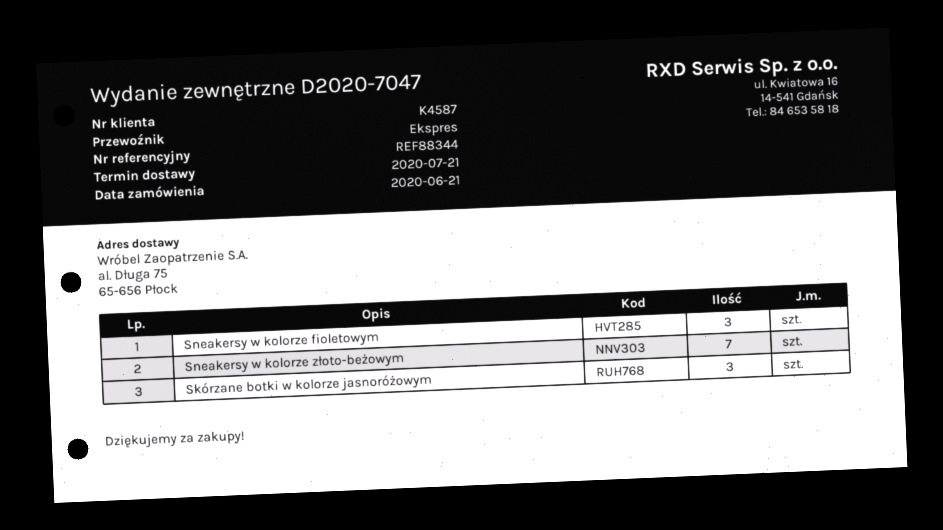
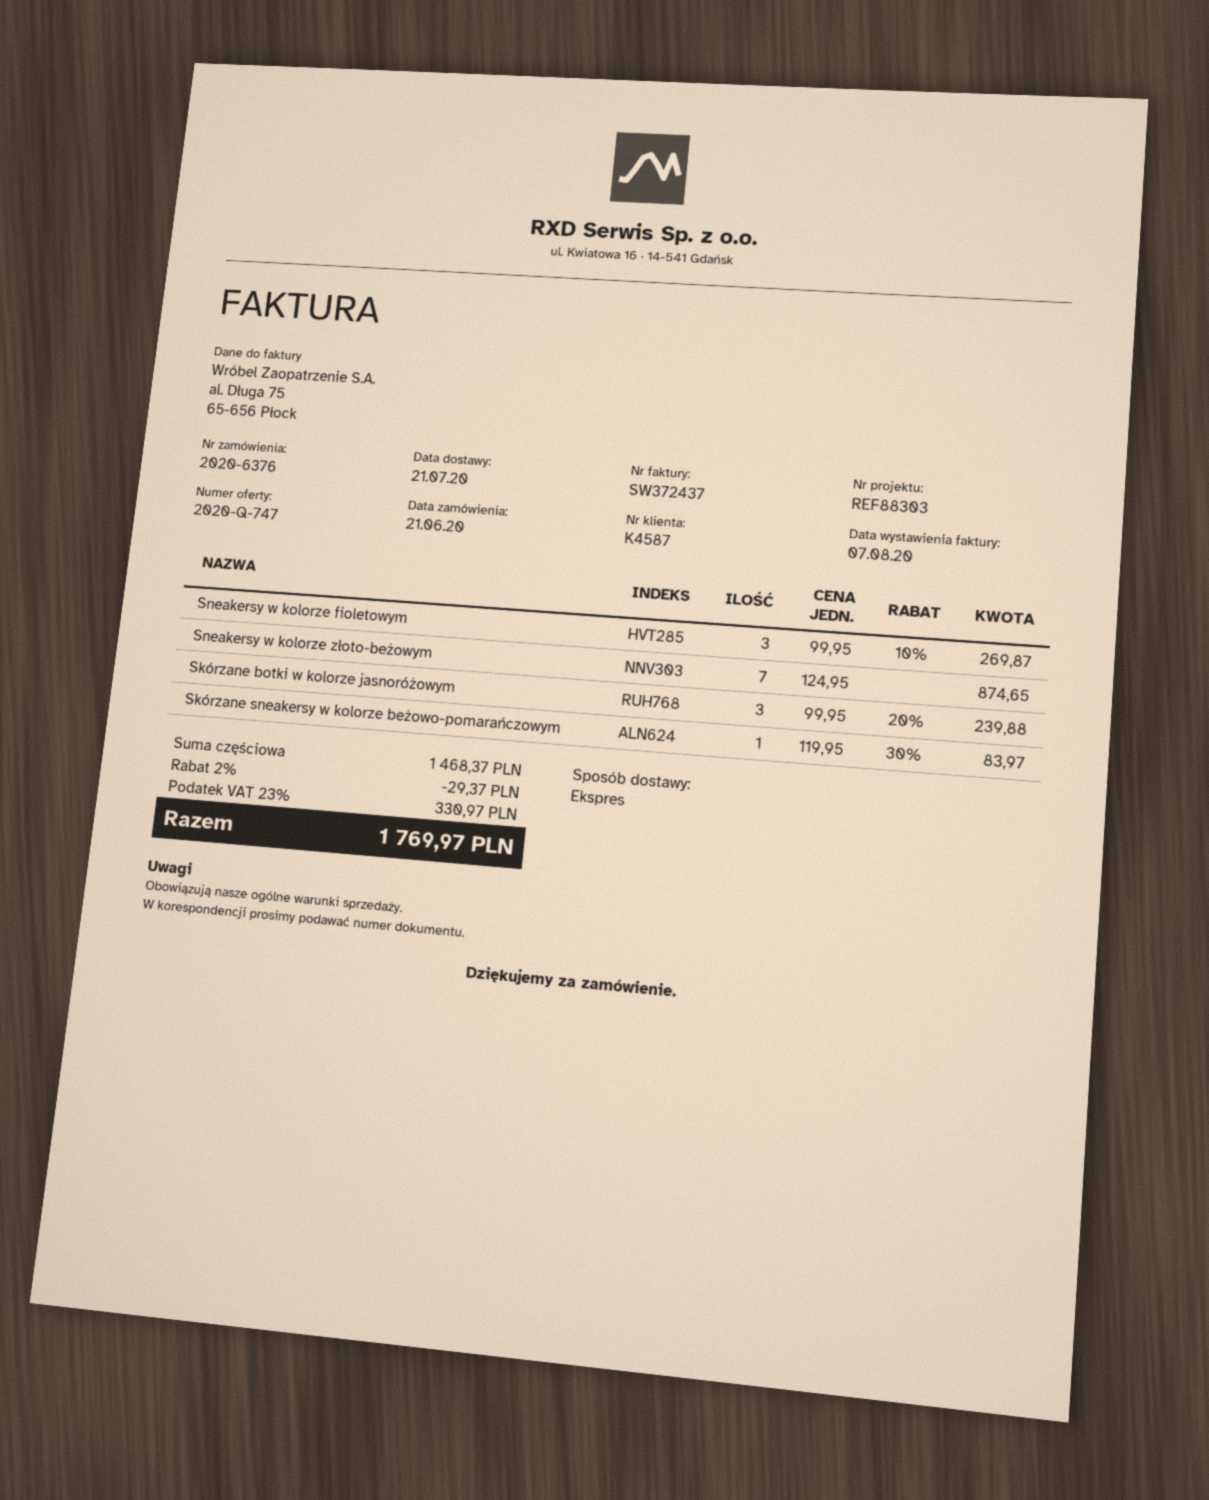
reference: REF88344 -> REF88303
Skórzane sneakersy w kolorze beżowo-pomarańczowym: none -> 1

